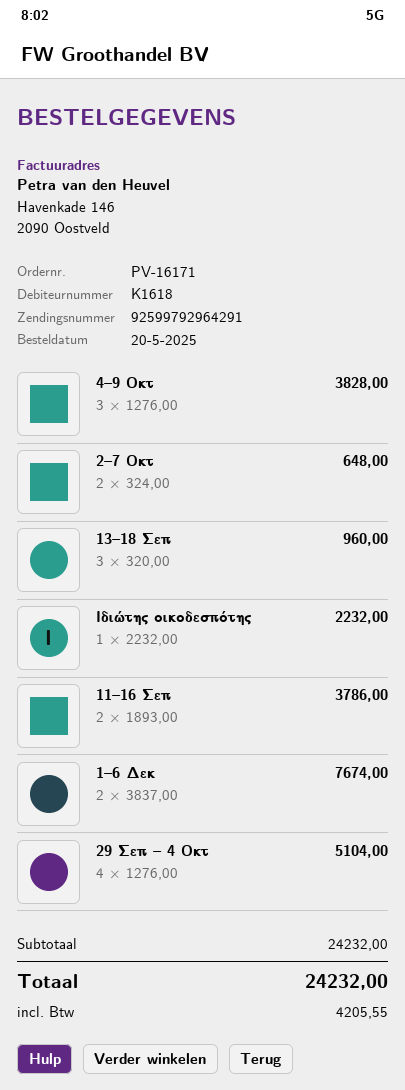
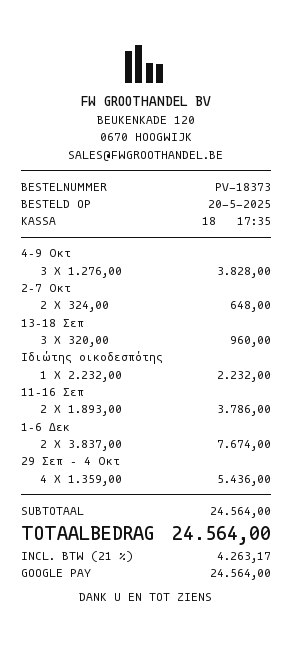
order number: PV-16171 -> PV-18373
29 Σεπ – 4 Οκτ: 4 x 1276.00 = 5104.00 -> 4 x 1359.00 = 5436.00
subtotal: 24232.00 -> 24564.00
tax: 4205.55 -> 4263.17
total: 24232.00 -> 24564.00

